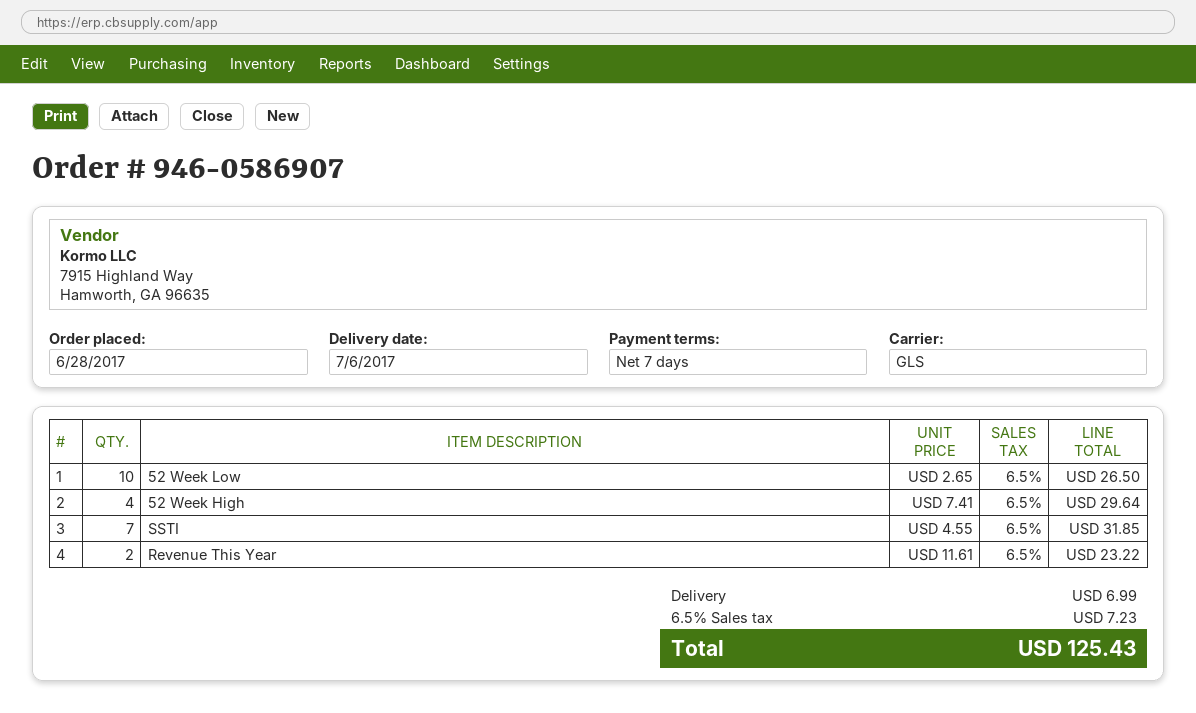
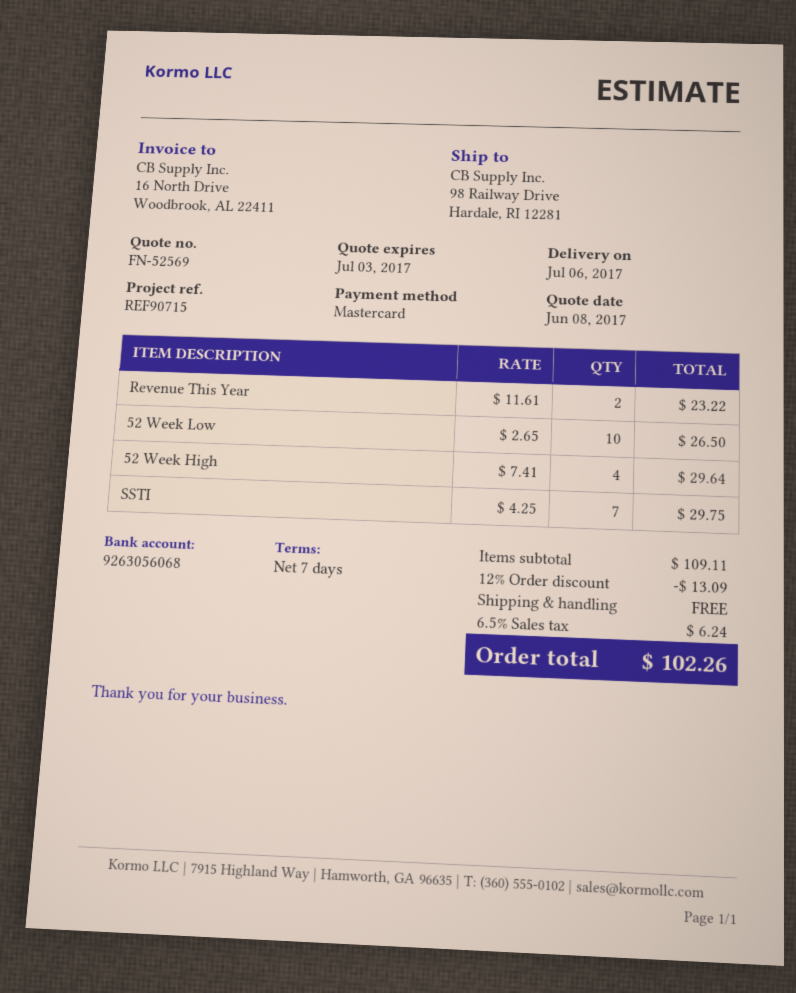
SSTI: 7 x 4.55 = 31.85 -> 7 x 4.25 = 29.75
discount: none -> 12% = 13.09
shipping: 6.99 -> 0.00
tax: 6.5% = 7.23 -> 6.5% = 6.24
total: 125.43 -> 102.26

